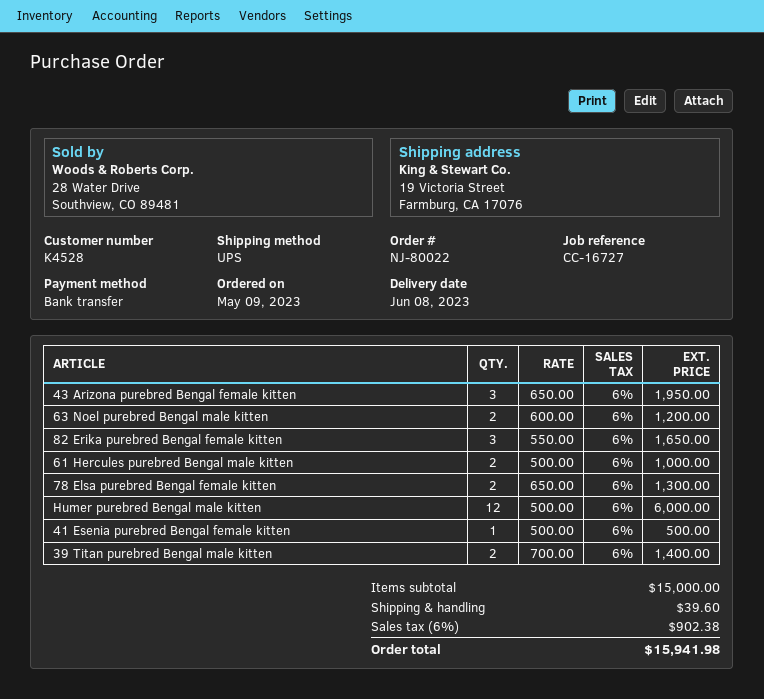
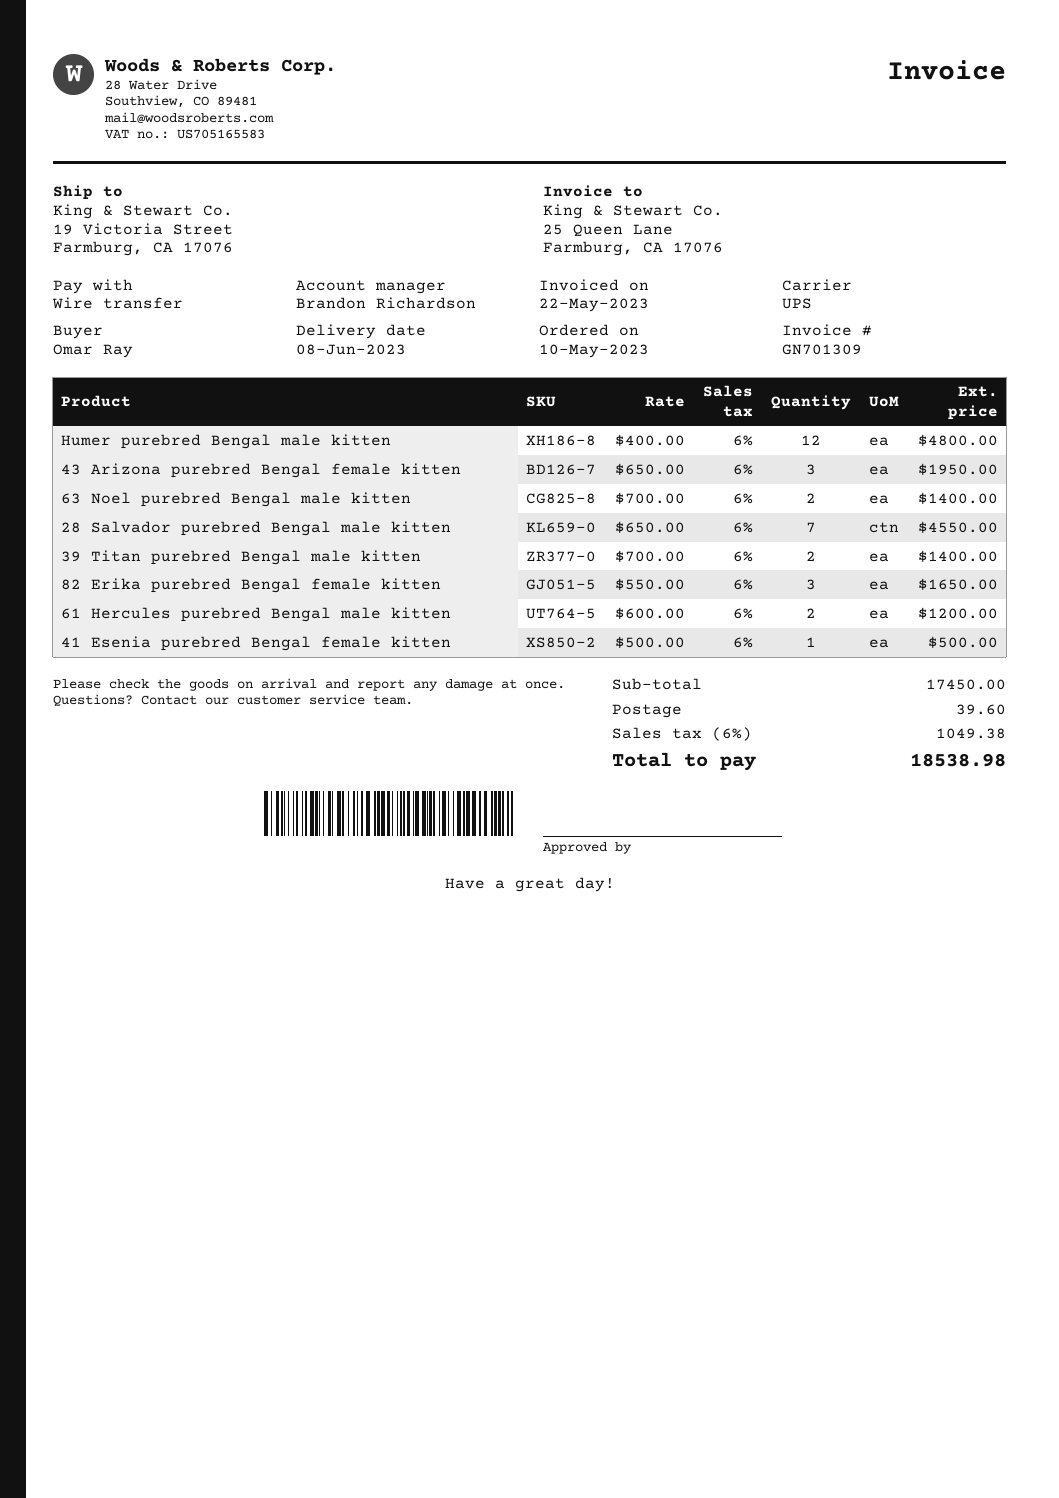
order date: 2023-05-09 -> 2023-05-10
63 Noel purebred Bengal male kitten: 2 x 600.00 = 1200.00 -> 2 x 700.00 = 1400.00
61 Hercules purebred Bengal male kitten: 2 x 500.00 = 1000.00 -> 2 x 600.00 = 1200.00
78 Elsa purebred Bengal female kitten: 2 x 650.00 = 1300.00 -> none
Humer purebred Bengal male kitten: 12 x 500.00 = 6000.00 -> 12 x 400.00 = 4800.00
28 Salvador purebred Bengal male kitten: none -> 7 x 650.00 = 4550.00
subtotal: 15000.00 -> 17450.00
tax: 6% = 902.38 -> 6% = 1049.38
total: 15941.98 -> 18538.98

